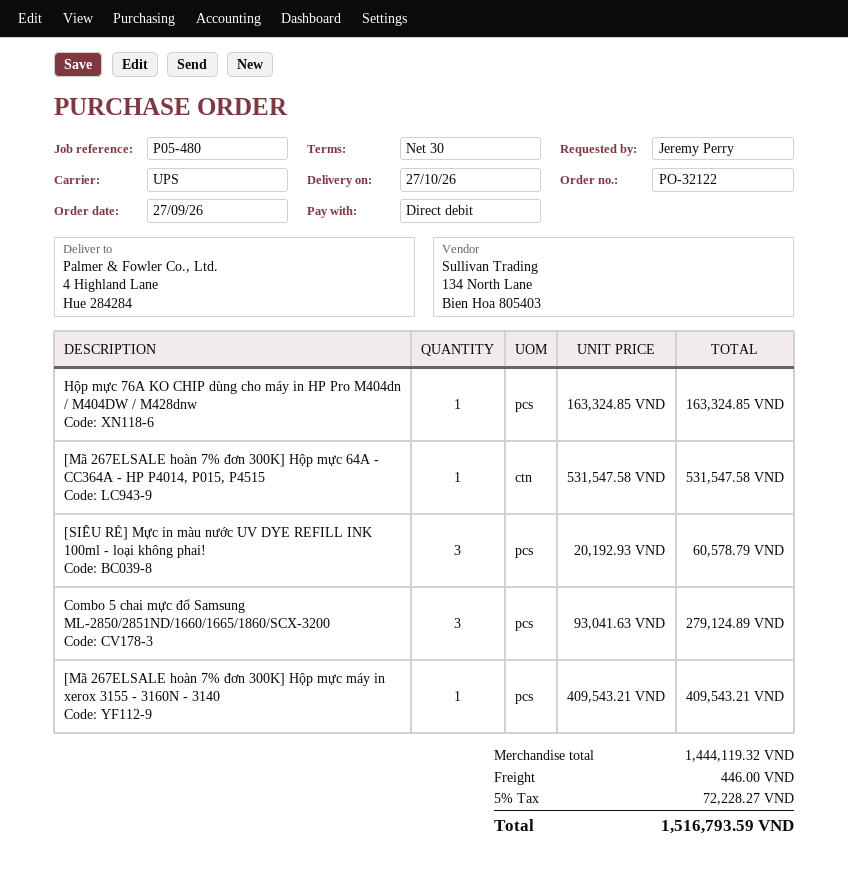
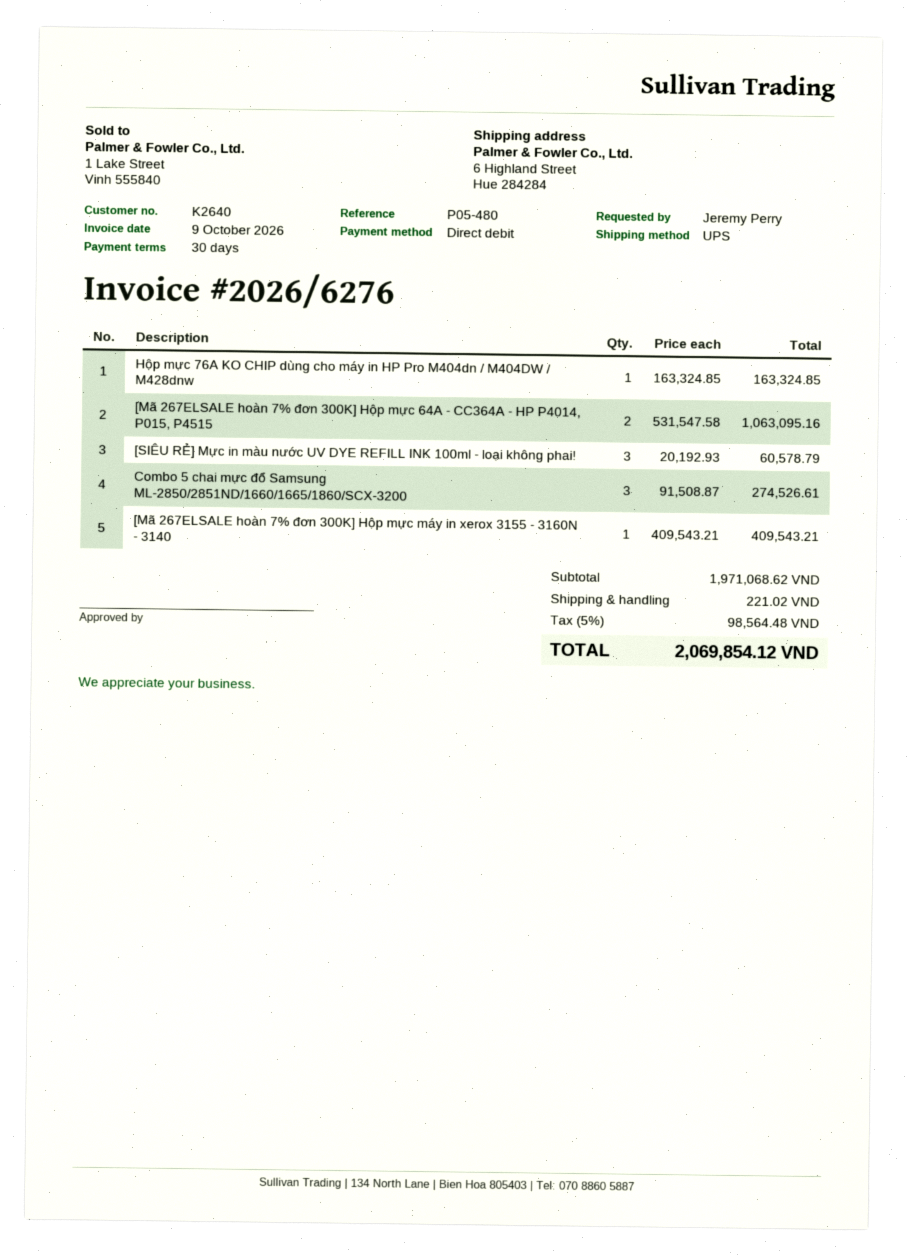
ship to: 4 Highland Lane, Hue 284284 -> 6 Highland Street, Hue 284284
[Mã 267ELSALE hoàn 7% đơn 300K] Hộp mực 64A - CC364A - HP P4014, P015, P4515: 1 x 531547.58 = 531547.58 -> 2 x 531547.58 = 1063095.16
Combo 5 chai mực đổ Samsung ML-2850/2851ND/1660/1665/1860/SCX-3200: 3 x 93041.63 = 279124.89 -> 3 x 91508.87 = 274526.61
subtotal: 1444119.32 -> 1971068.62
shipping: 446.00 -> 221.02
tax: 5% = 72228.27 -> 5% = 98564.48
total: 1516793.59 -> 2069854.12

